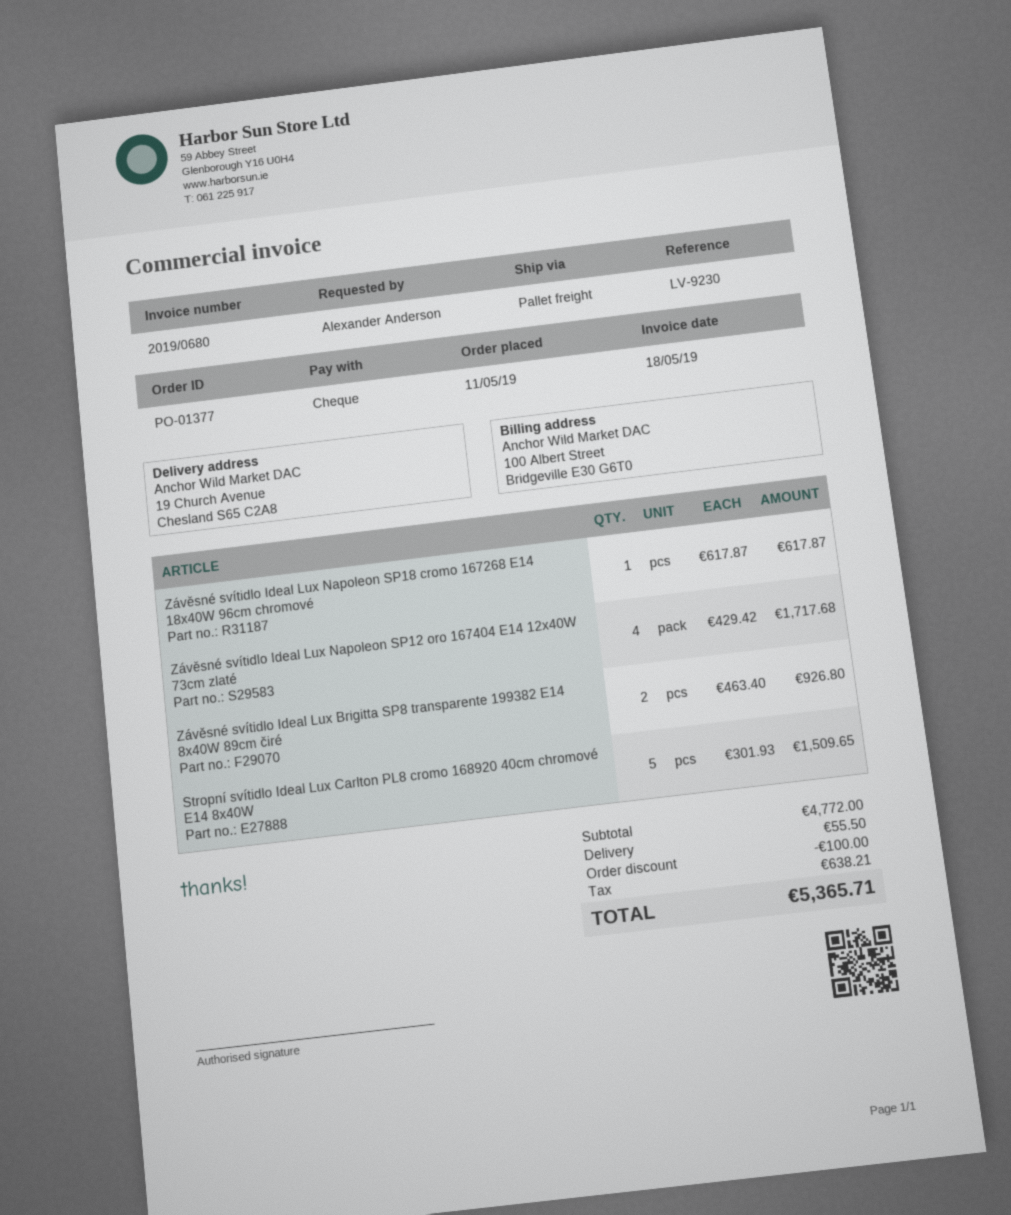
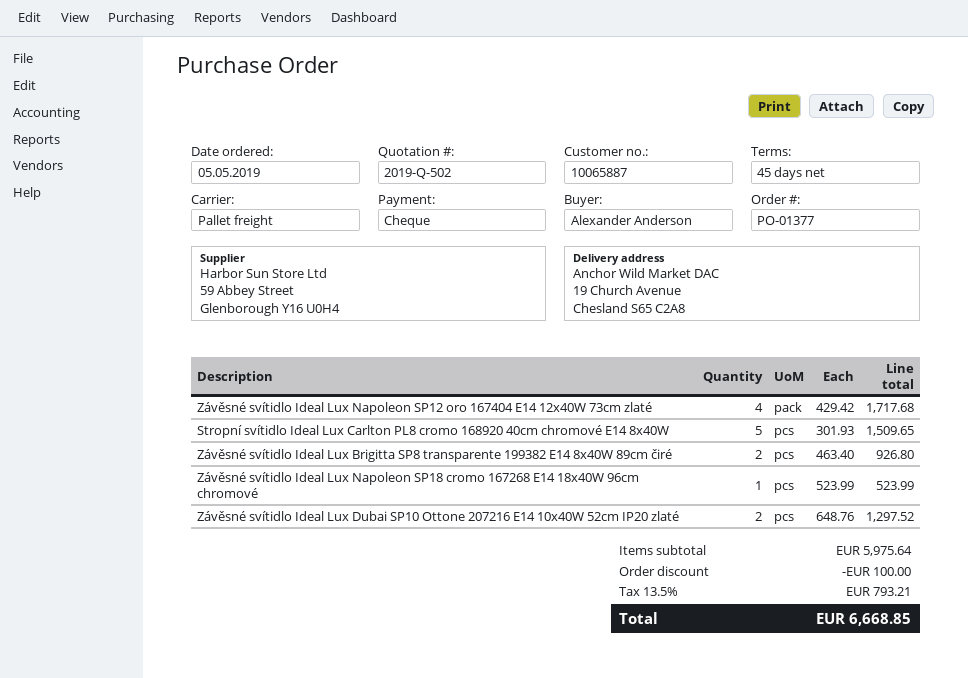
order date: 2019-05-11 -> 2019-05-05
Závěsné svítidlo Ideal Lux Napoleon SP18 cromo 167268 E14 18x40W 96cm chromové: 1 x 617.87 = 617.87 -> 1 x 523.99 = 523.99
Závěsné svítidlo Ideal Lux Dubai SP10 Ottone 207216 E14 10x40W 52cm IP20 zlaté: none -> 2 x 648.76 = 1297.52
subtotal: 4772.00 -> 5975.64
shipping: 55.50 -> none
tax: 638.21 -> 793.21
total: 5365.71 -> 6668.85

